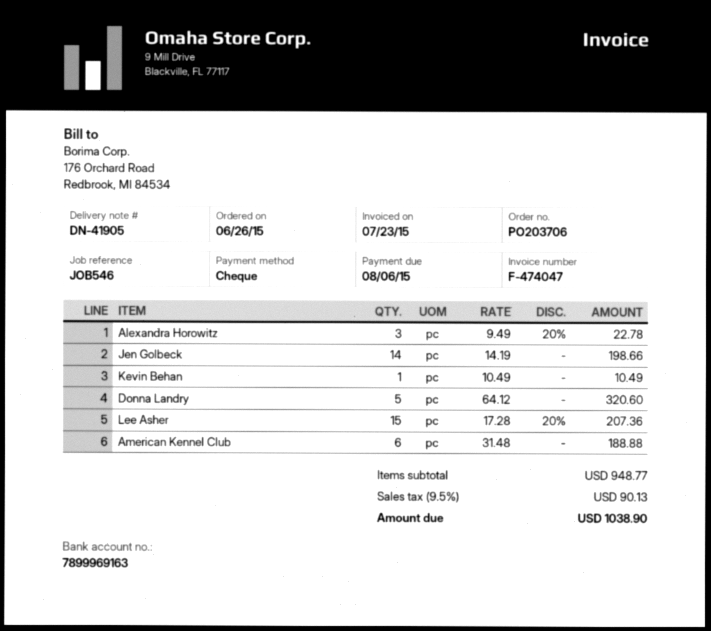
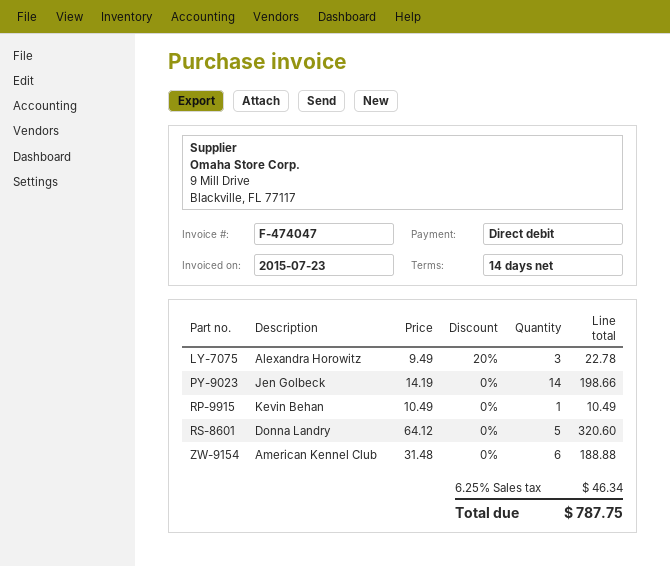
payment method: cheque -> direct debit
Lee Asher: 15 x 17.28 - 20% = 207.36 -> none
tax: 9.5% = 90.13 -> 6.25% = 46.34
total: 1038.90 -> 787.75

